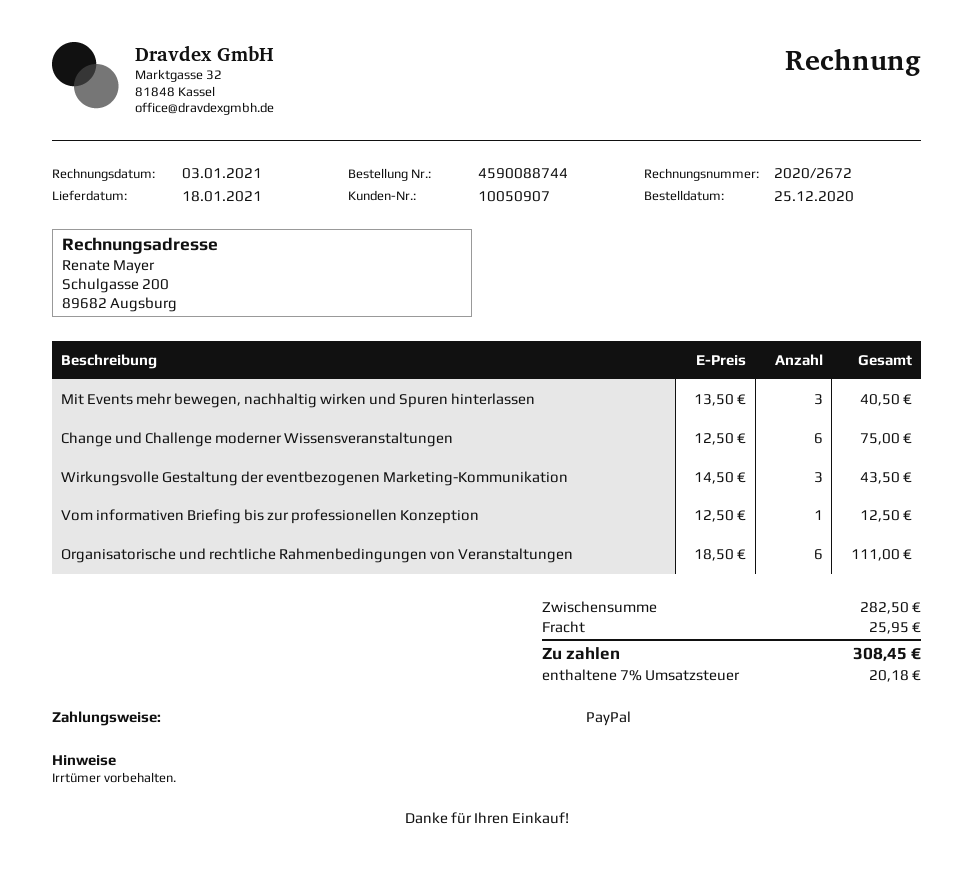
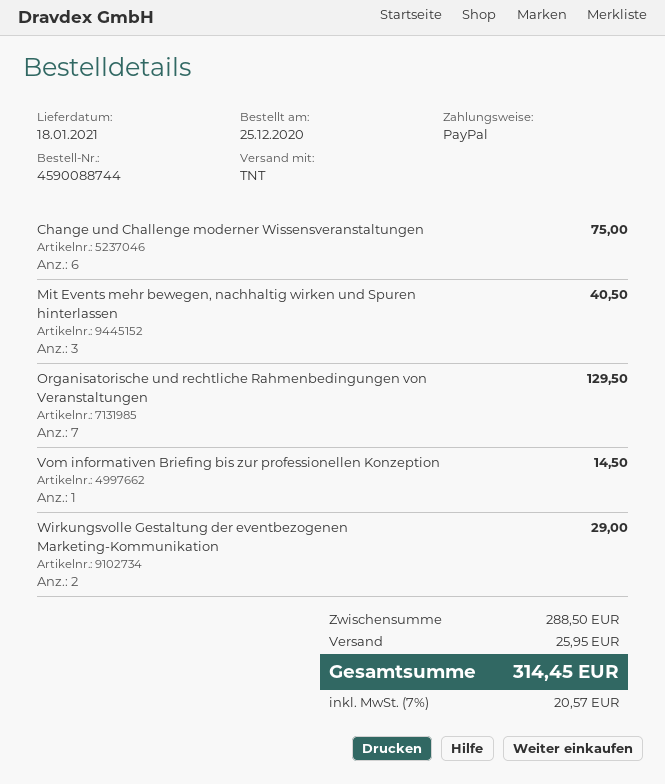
Wirkungsvolle Gestaltung der eventbezogenen Marketing-Kommunikation: 3 for 43.50 -> 2 for 29.00
Vom informativen Briefing bis zur professionellen Konzeption: 1 for 12.50 -> 1 for 14.50
Organisatorische und rechtliche Rahmenbedingungen von Veranstaltungen: 6 for 111.00 -> 7 for 129.50
subtotal: 282.50 -> 288.50
tax: 7% = 20.18 -> 7% = 20.57
total: 308.45 -> 314.45

